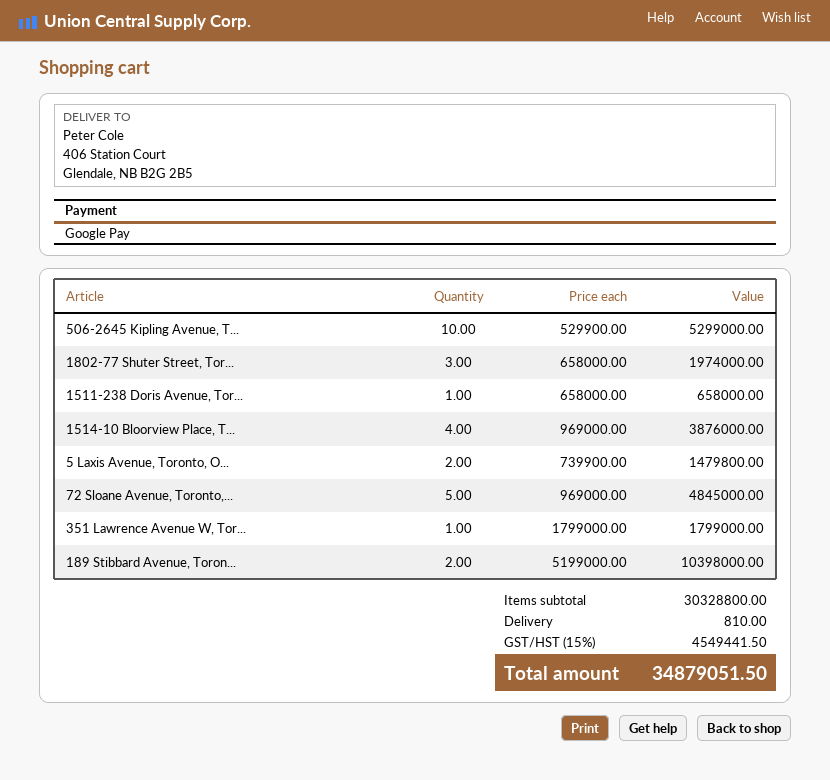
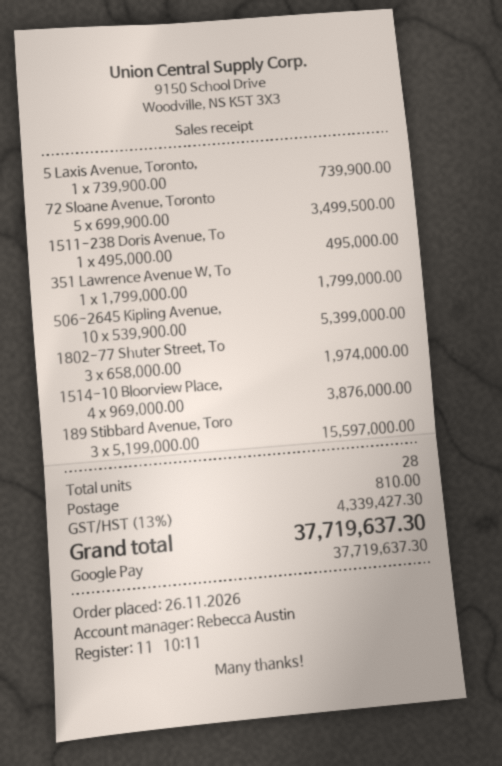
506-2645 Kipling Avenue, T...: 10 x 529900.00 = 5299000.00 -> 10 x 539900.00 = 5399000.00
1511-238 Doris Avenue, Tor...: 1 x 658000.00 = 658000.00 -> 1 x 495000.00 = 495000.00
5 Laxis Avenue, Toronto, O...: 2 x 739900.00 = 1479800.00 -> 1 x 739900.00 = 739900.00
72 Sloane Avenue, Toronto,...: 5 x 969000.00 = 4845000.00 -> 5 x 699900.00 = 3499500.00
189 Stibbard Avenue, Toron...: 2 x 5199000.00 = 10398000.00 -> 3 x 5199000.00 = 15597000.00
tax: 15% = 4549441.50 -> 13% = 4339427.30
total: 34879051.50 -> 37719637.30

